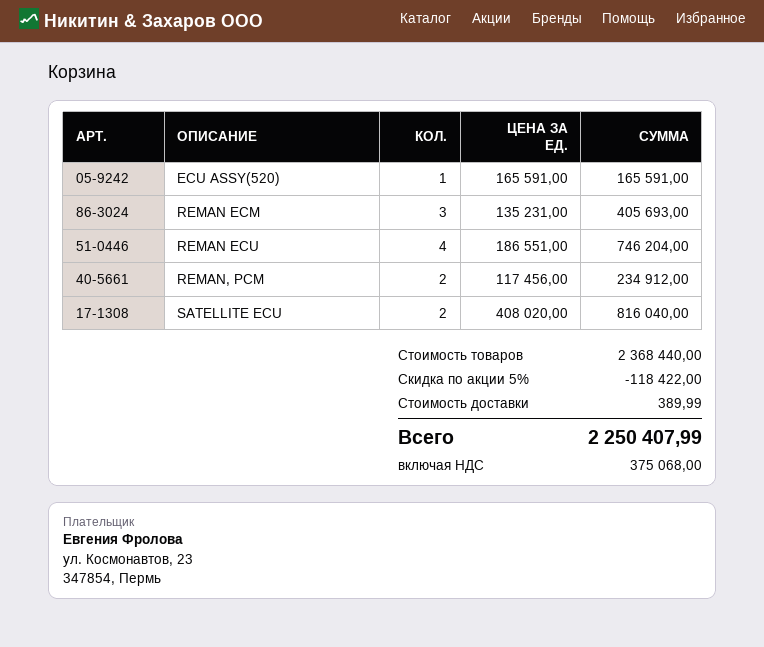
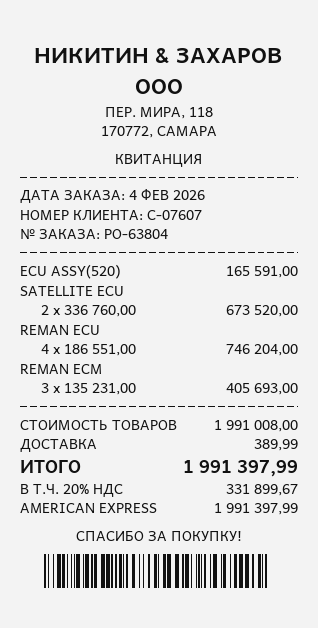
REMAN, PCM: 2 x 117456.00 = 234912.00 -> none
SATELLITE ECU: 2 x 408020.00 = 816040.00 -> 2 x 336760.00 = 673520.00
subtotal: 2368440.00 -> 1991008.00
discount: 5% = 118422.00 -> none
tax: 375068.00 -> 331899.67
total: 2250407.99 -> 1991397.99

